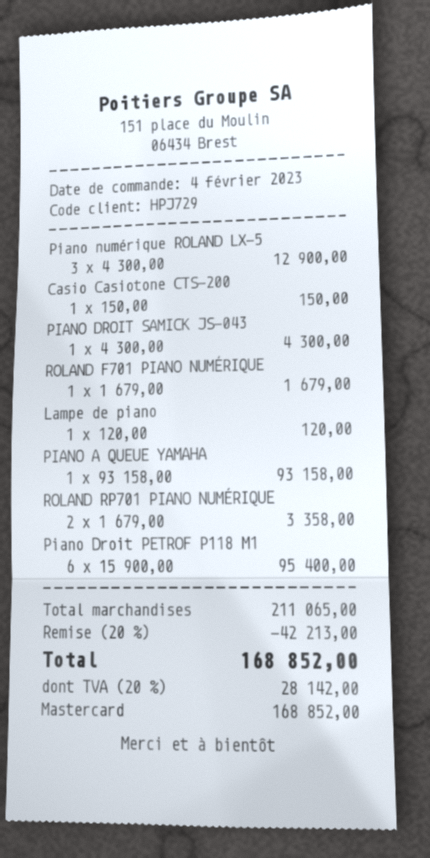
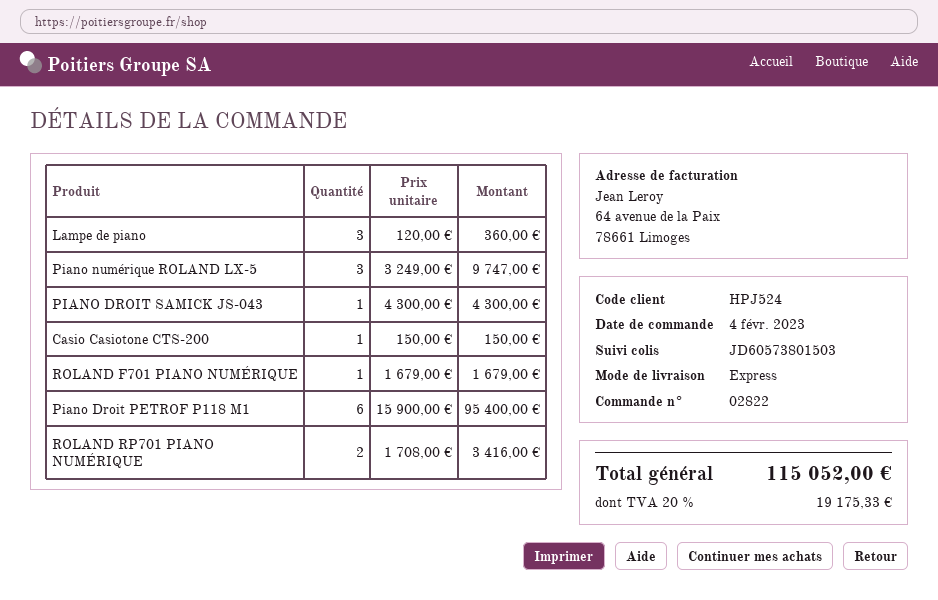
customer number: HPJ729 -> HPJ524
Piano numérique ROLAND LX-5: 3 x 4300.00 = 12900.00 -> 3 x 3249.00 = 9747.00
Lampe de piano: 1 x 120.00 = 120.00 -> 3 x 120.00 = 360.00
PIANO A QUEUE YAMAHA: 1 x 93158.00 = 93158.00 -> none
ROLAND RP701 PIANO NUMÉRIQUE: 2 x 1679.00 = 3358.00 -> 2 x 1708.00 = 3416.00
discount: 20% = 42213.00 -> none
tax: 20% = 28142.00 -> 20% = 19175.33
total: 168852.00 -> 115052.00

